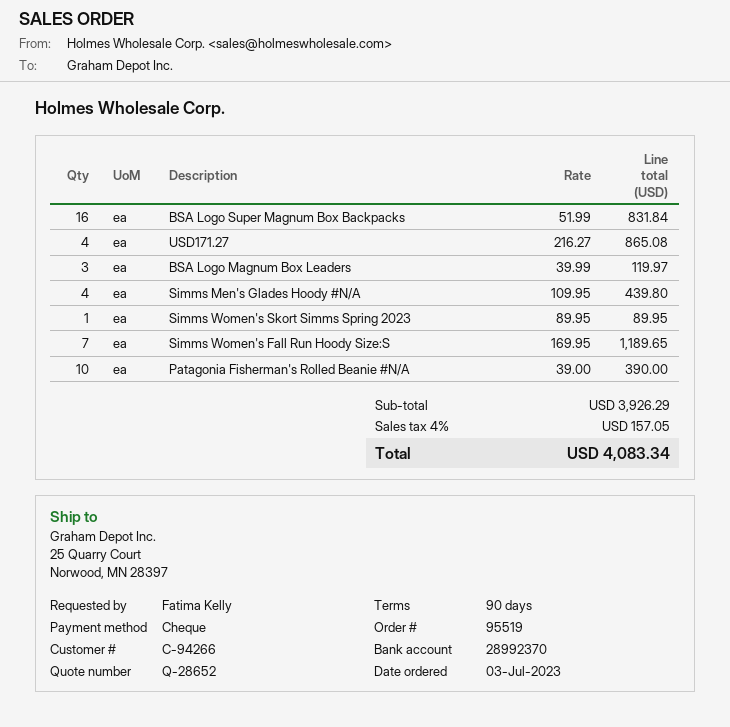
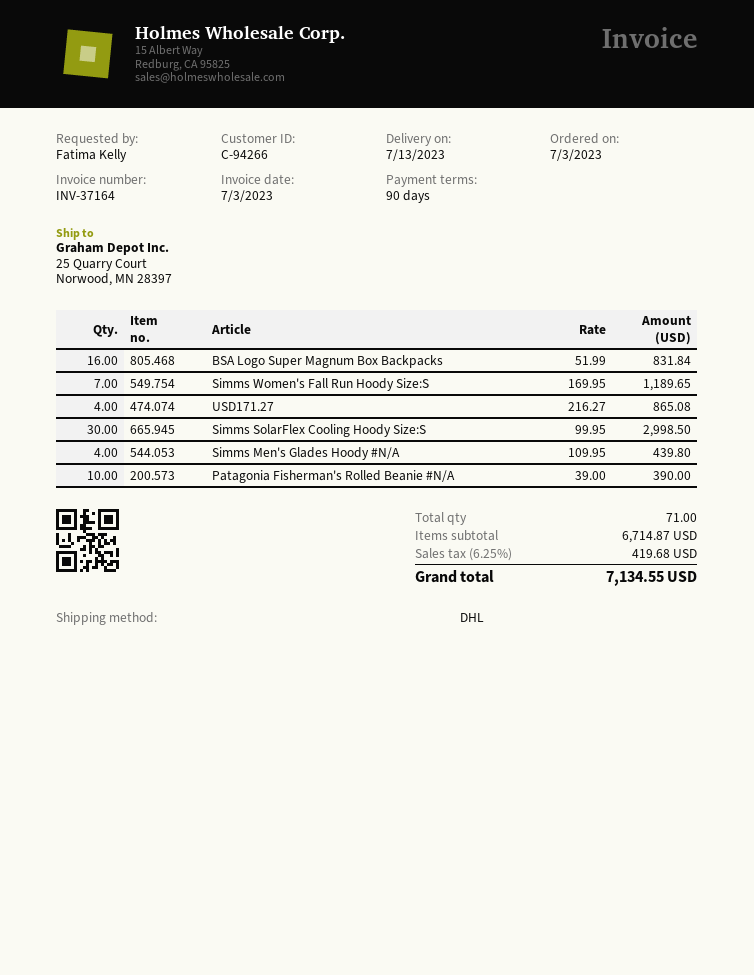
BSA Logo Magnum Box Leaders: 3 x 39.99 = 119.97 -> none
Simms Women's Skort Simms Spring 2023: 1 x 89.95 = 89.95 -> none
Simms SolarFlex Cooling Hoody Size:S: none -> 30 x 99.95 = 2998.50
subtotal: 3926.29 -> 6714.87
tax: 4% = 157.05 -> 6.25% = 419.68
total: 4083.34 -> 7134.55

